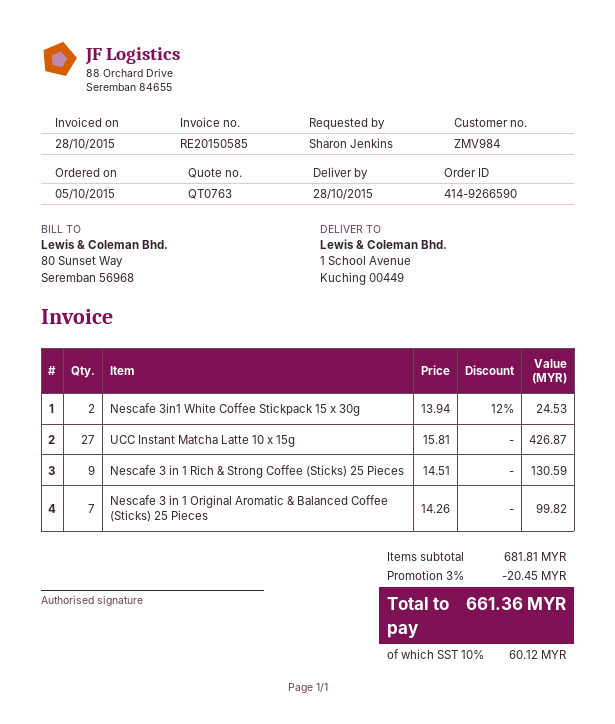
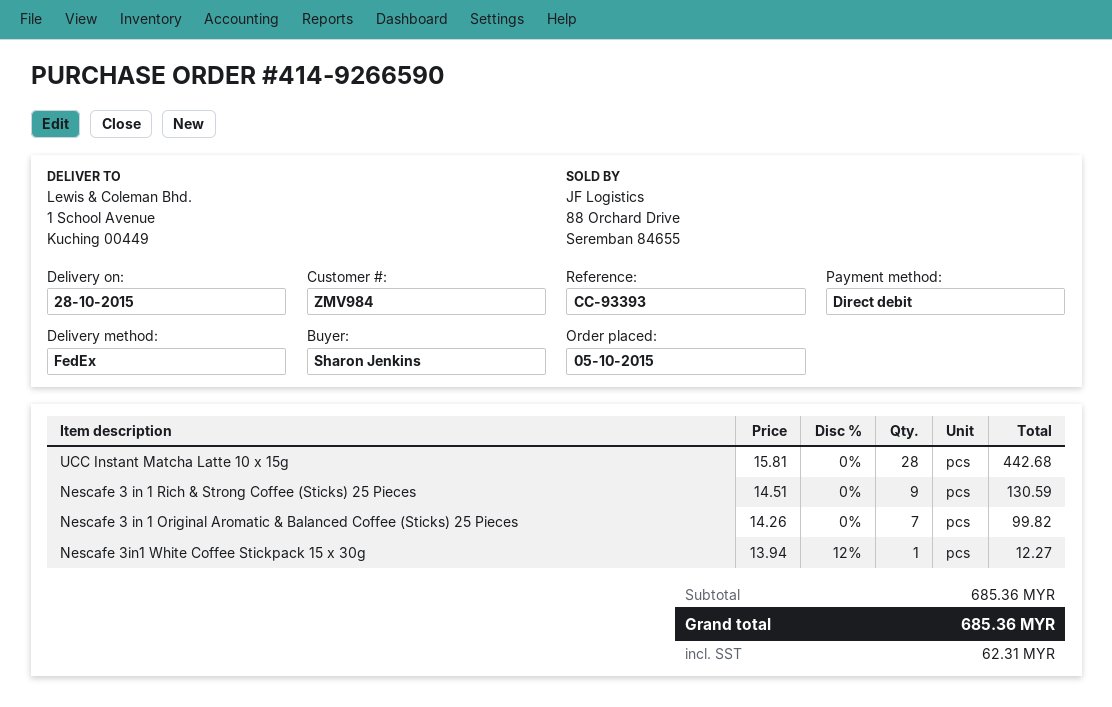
Nescafe 3in1 White Coffee Stickpack 15 x 30g: 2 x 13.94 - 12% = 24.53 -> 1 x 13.94 - 12% = 12.27
UCC Instant Matcha Latte 10 x 15g: 27 x 15.81 = 426.87 -> 28 x 15.81 = 442.68
subtotal: 681.81 -> 685.36
discount: 3% = 20.45 -> none
tax: 60.12 -> 62.31
total: 661.36 -> 685.36

